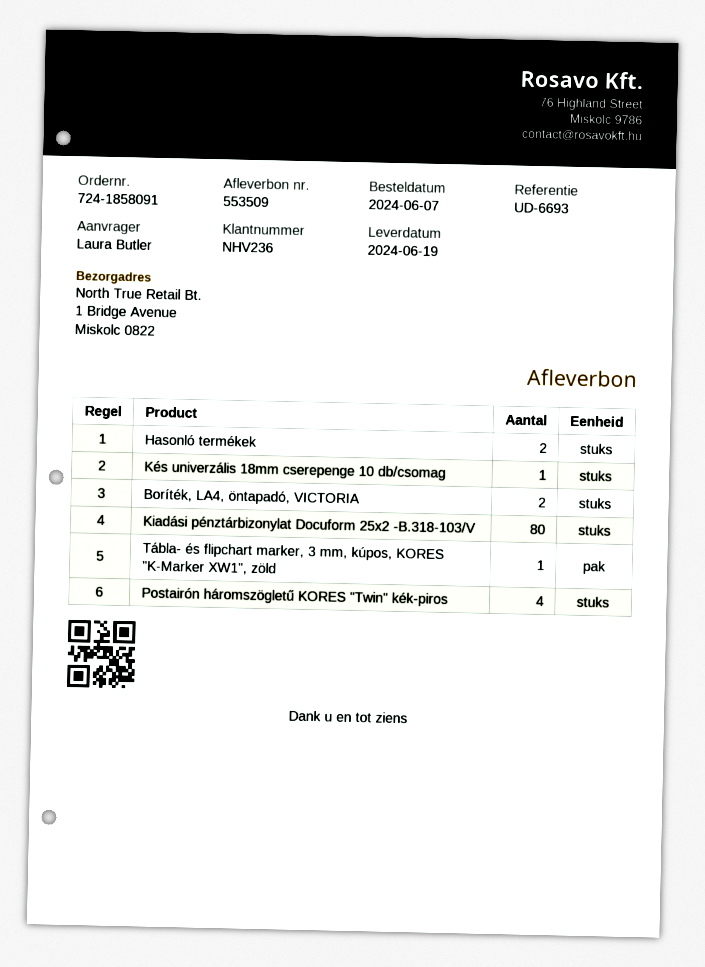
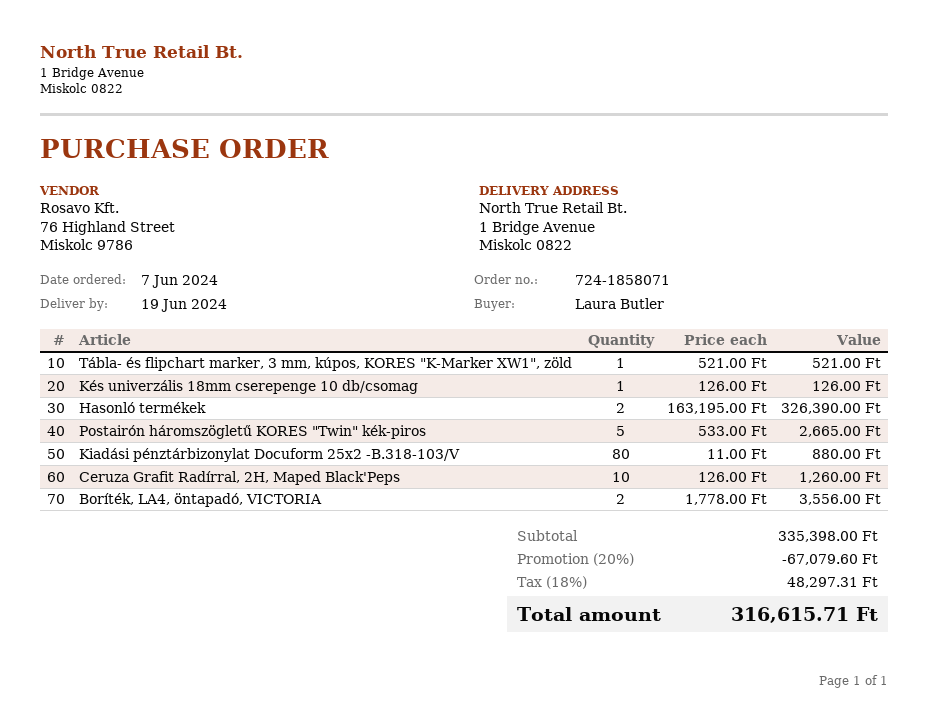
order number: 724-1858091 -> 724-1858071
Postairón háromszögletű KORES "Twin" kék-piros: 4 -> 5
Ceruza Grafit Radírral, 2H, Maped Black'Peps: none -> 10

